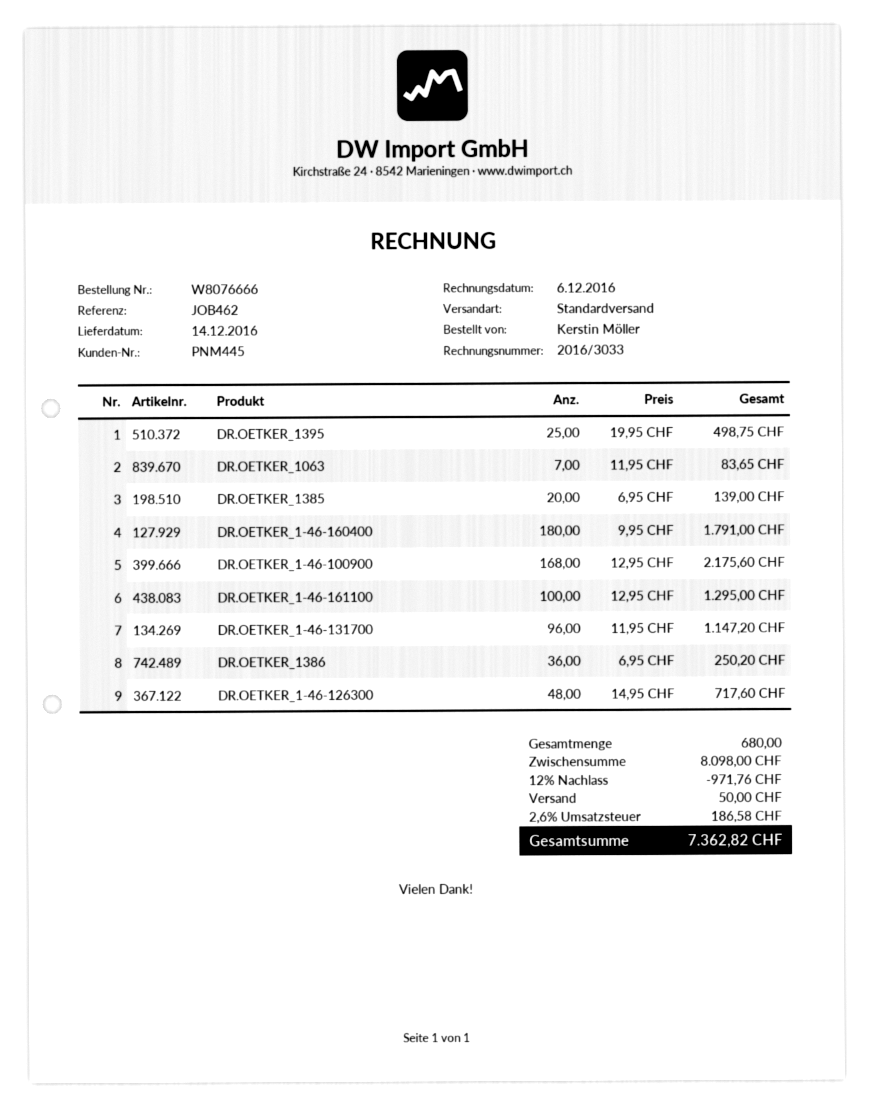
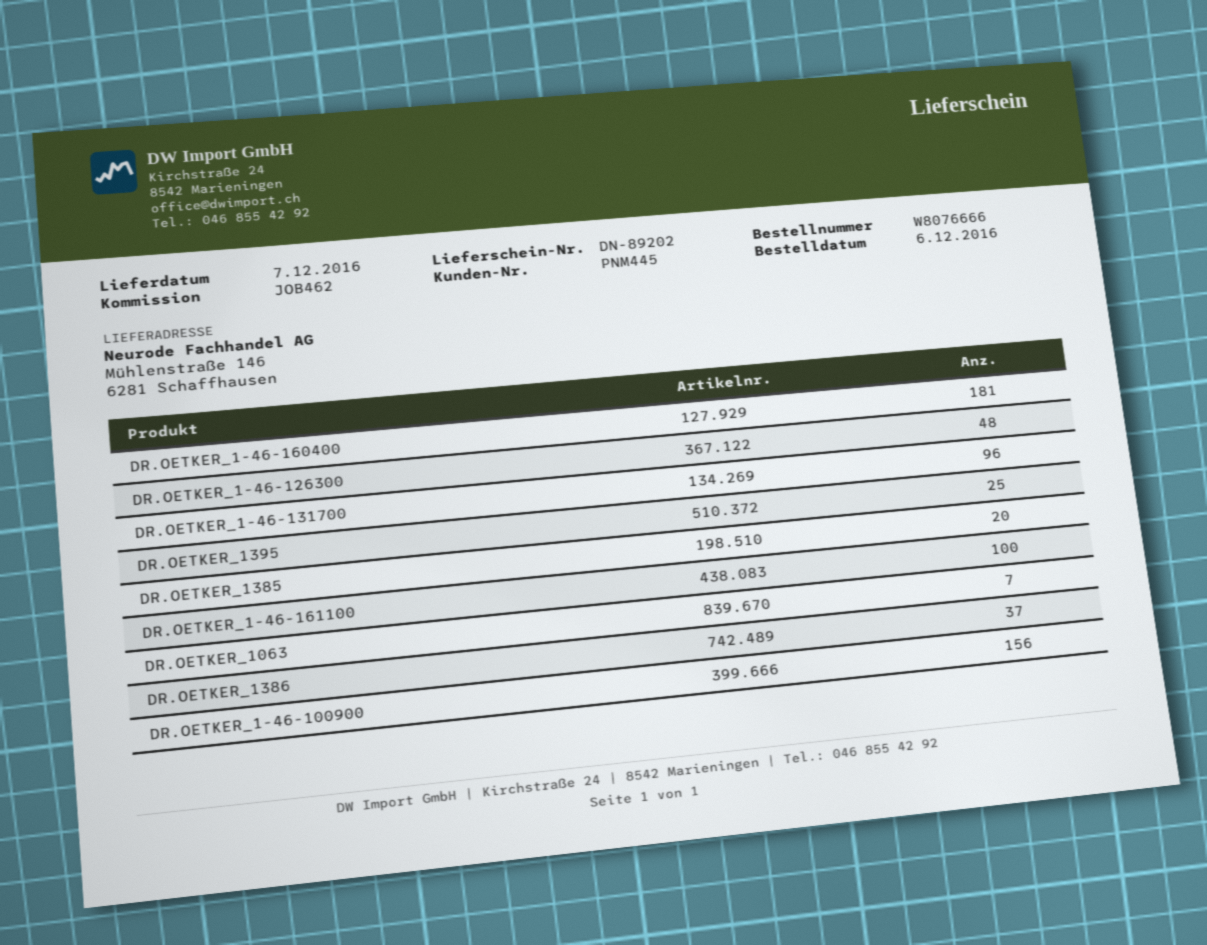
delivery date: 2016-12-14 -> 2016-12-07
DR.OETKER_1-46-160400: 180 -> 181
DR.OETKER_1-46-100900: 168 -> 156
DR.OETKER_1386: 36 -> 37

